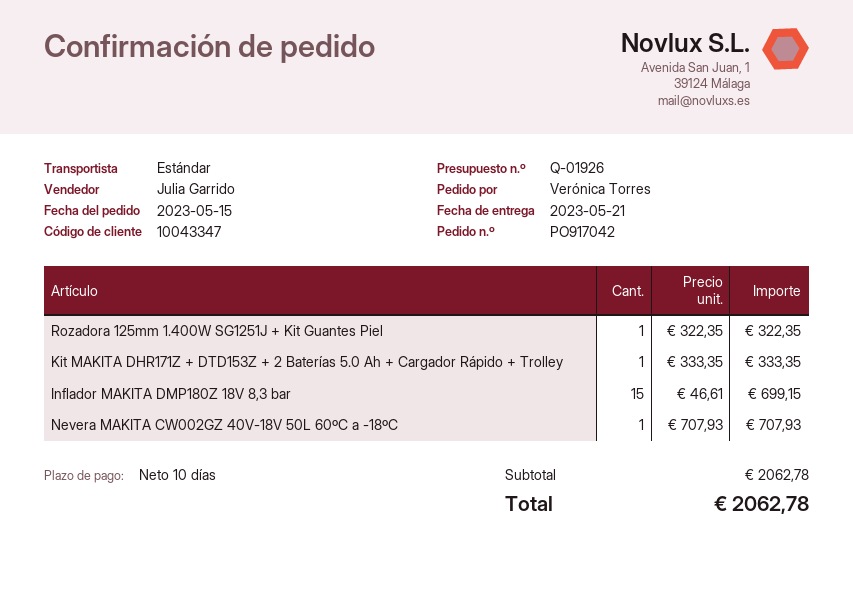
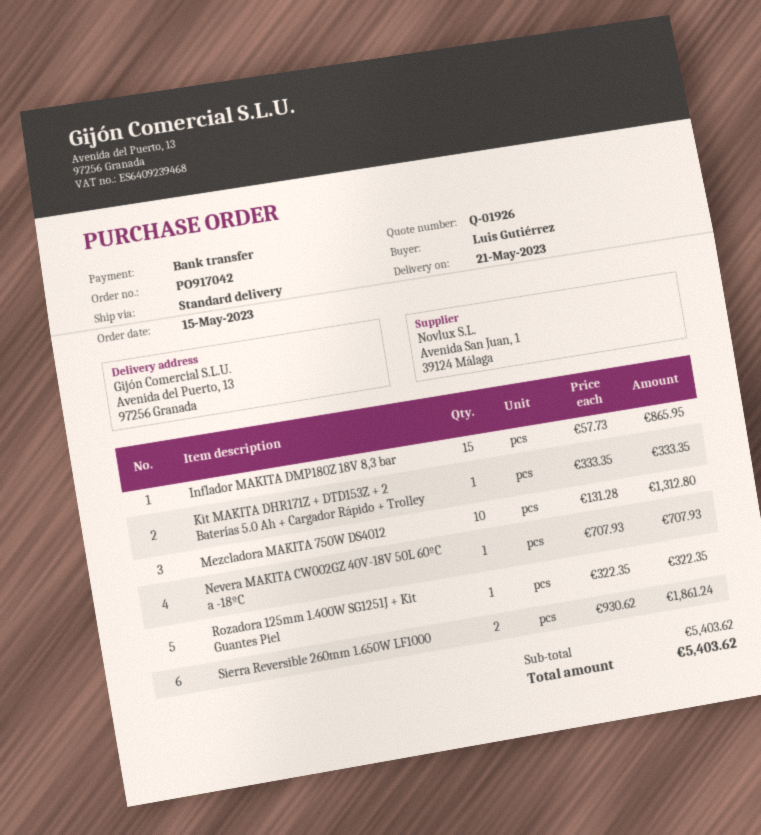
ordered by: Verónica Torres -> Luis Gutiérrez
Inflador MAKITA DMP180Z 18V 8,3 bar: 15 x 46.61 = 699.15 -> 15 x 57.73 = 865.95
Mezcladora MAKITA 750W DS4012: none -> 10 x 131.28 = 1312.80
Sierra Reversible 260mm 1.650W LF1000: none -> 2 x 930.62 = 1861.24
subtotal: 2062.78 -> 5403.62
total: 2062.78 -> 5403.62

